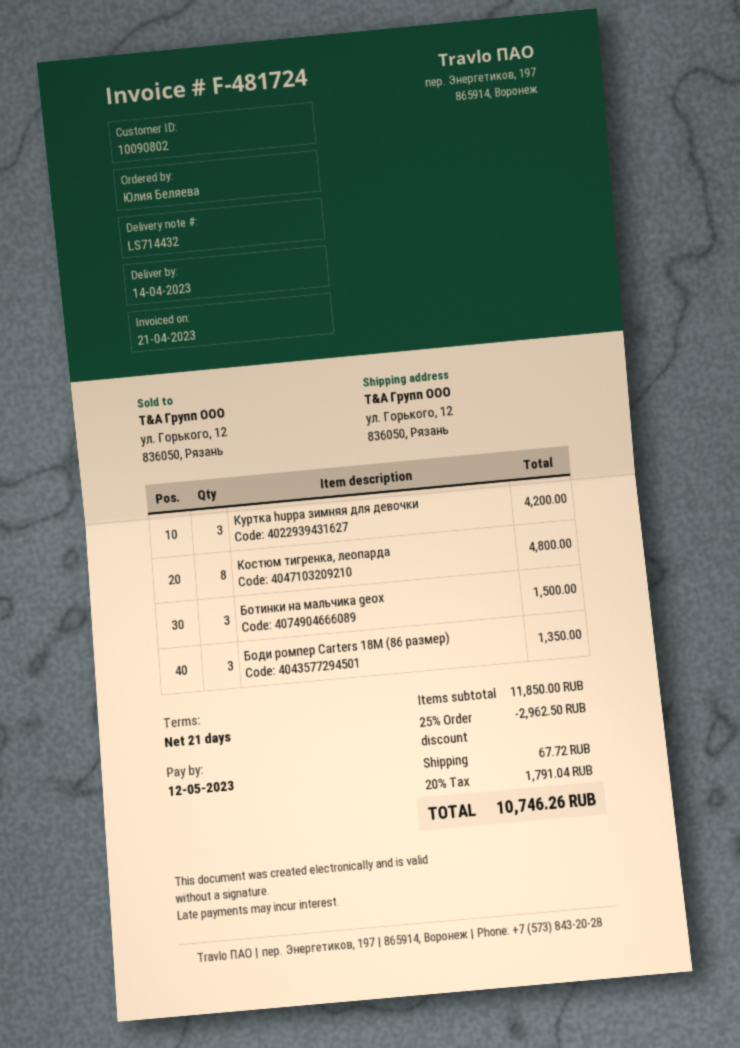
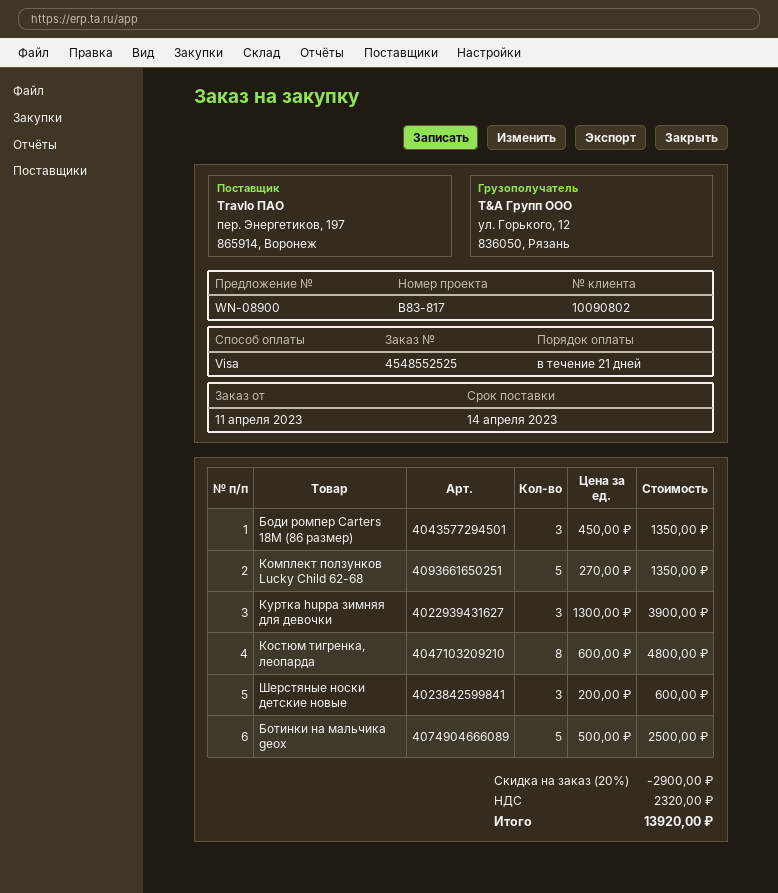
Куртка huppa зимняя для девочки: 3 for 4200.00 -> 3 for 3900.00
Ботинки на мальчика geox: 3 for 1500.00 -> 5 for 2500.00
Комплект ползунков Lucky Child 62-68: none -> 5 for 1350.00
Шерстяные носки детские новые: none -> 3 for 600.00
discount: 25% = 2962.50 -> 20% = 2900.00
shipping: 67.72 -> none
tax: 1791.04 -> 2320.00
total: 10746.26 -> 13920.00

